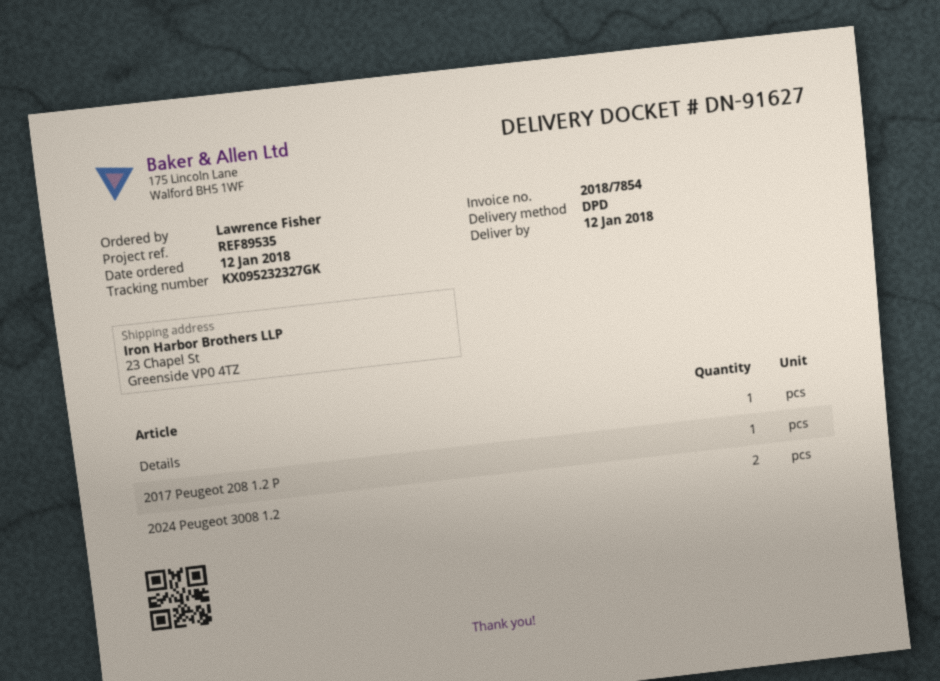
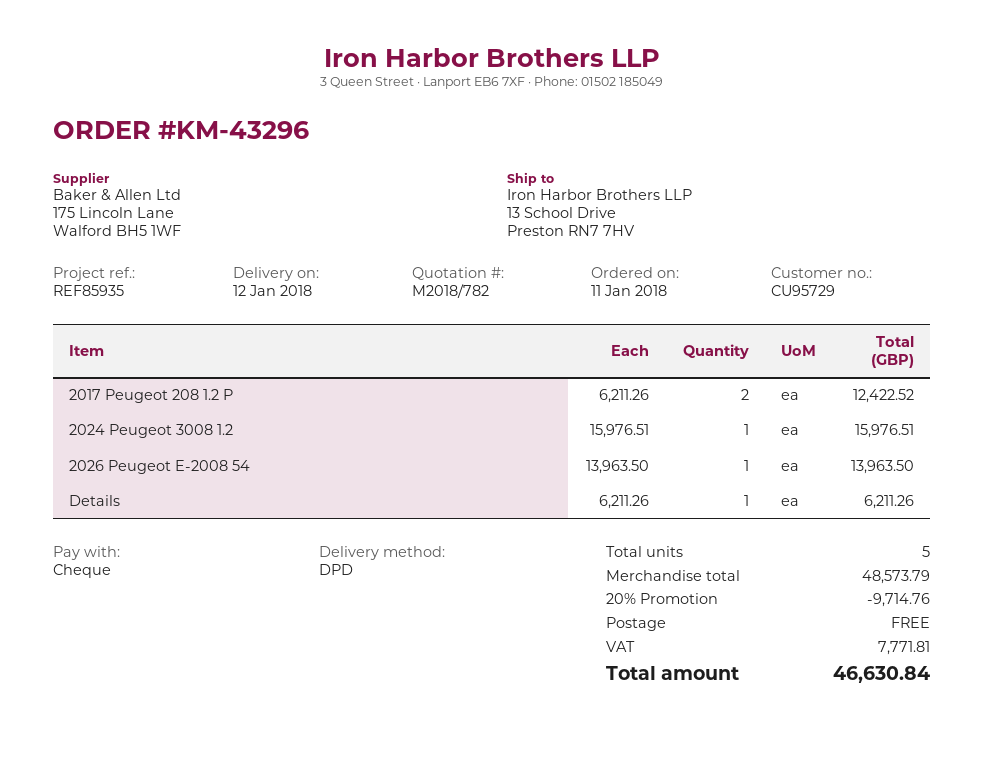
order date: 2018-01-12 -> 2018-01-11
reference: REF89535 -> REF85935
ship to: 23 Chapel St, Greenside VP0 4TZ -> 13 School Drive, Preston RN7 7HV
2017 Peugeot 208 1.2 P: 1 -> 2
2024 Peugeot 3008 1.2: 2 -> 1
2026 Peugeot E-2008 54: none -> 1

